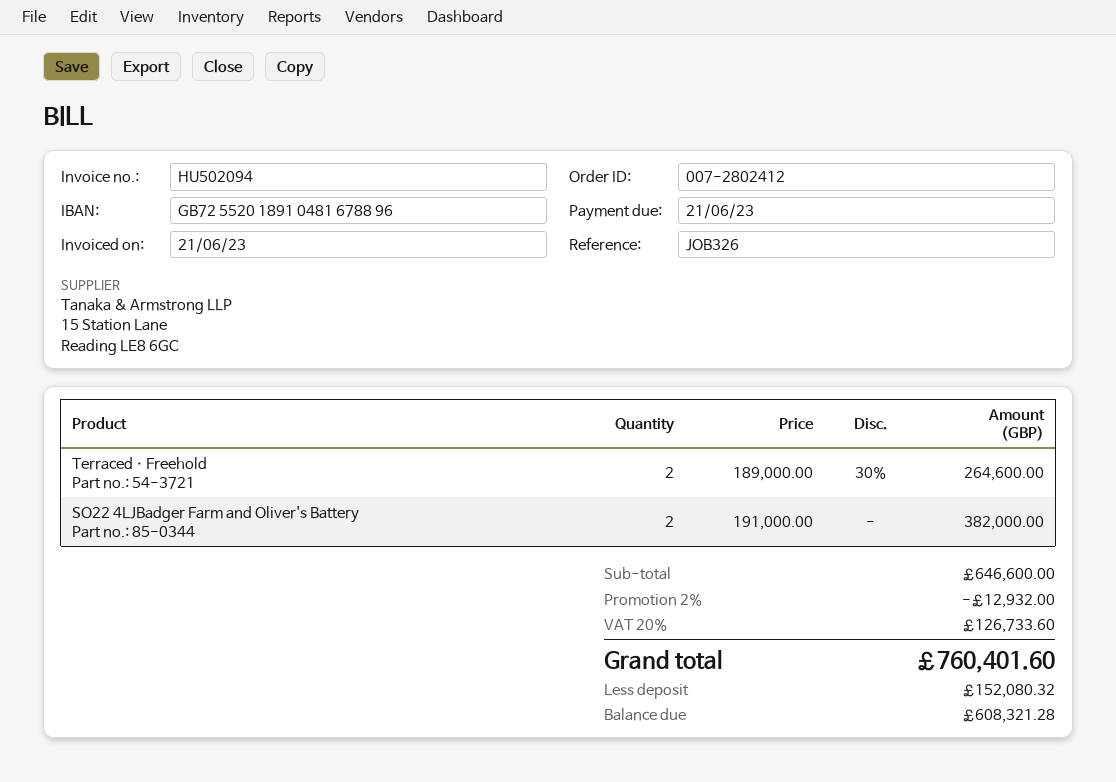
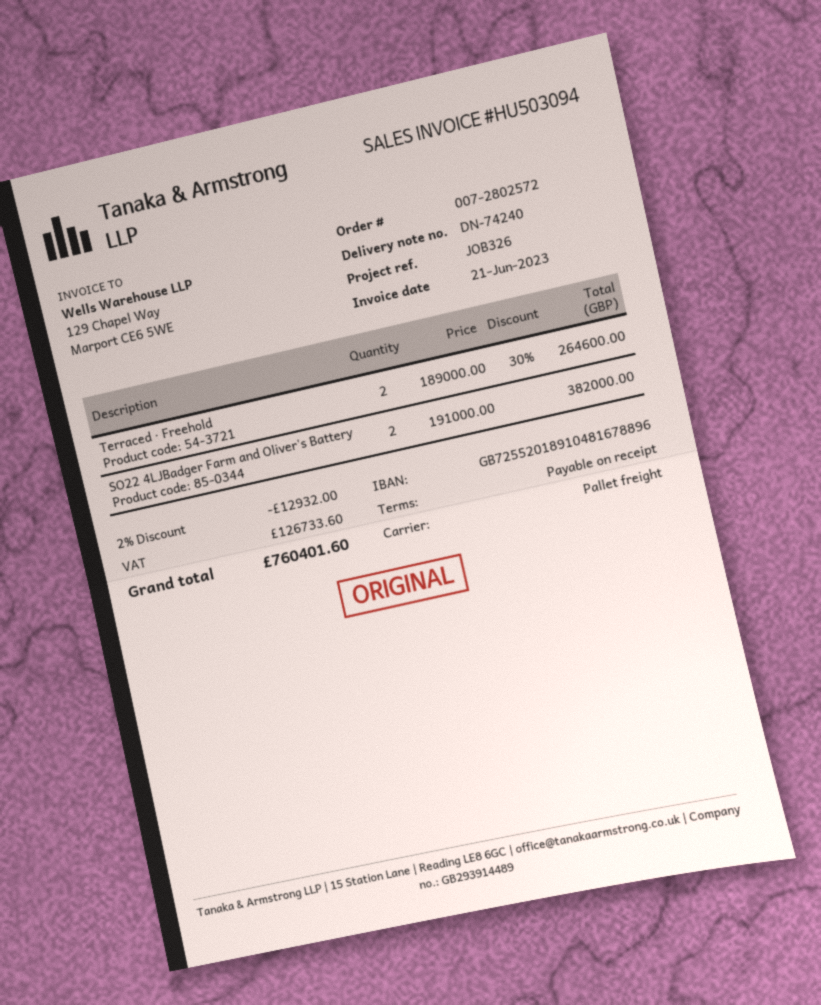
order number: 007-2802412 -> 007-2802572
invoice number: HU502094 -> HU503094

